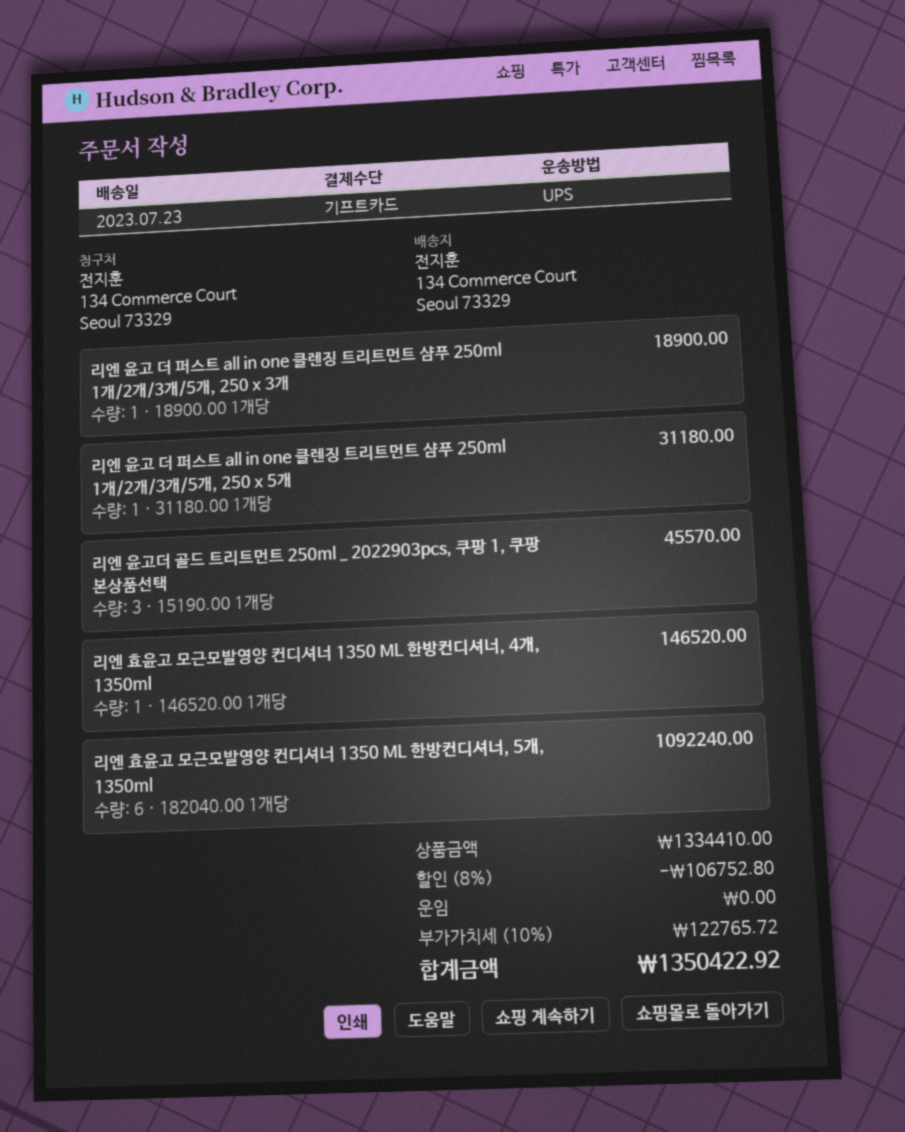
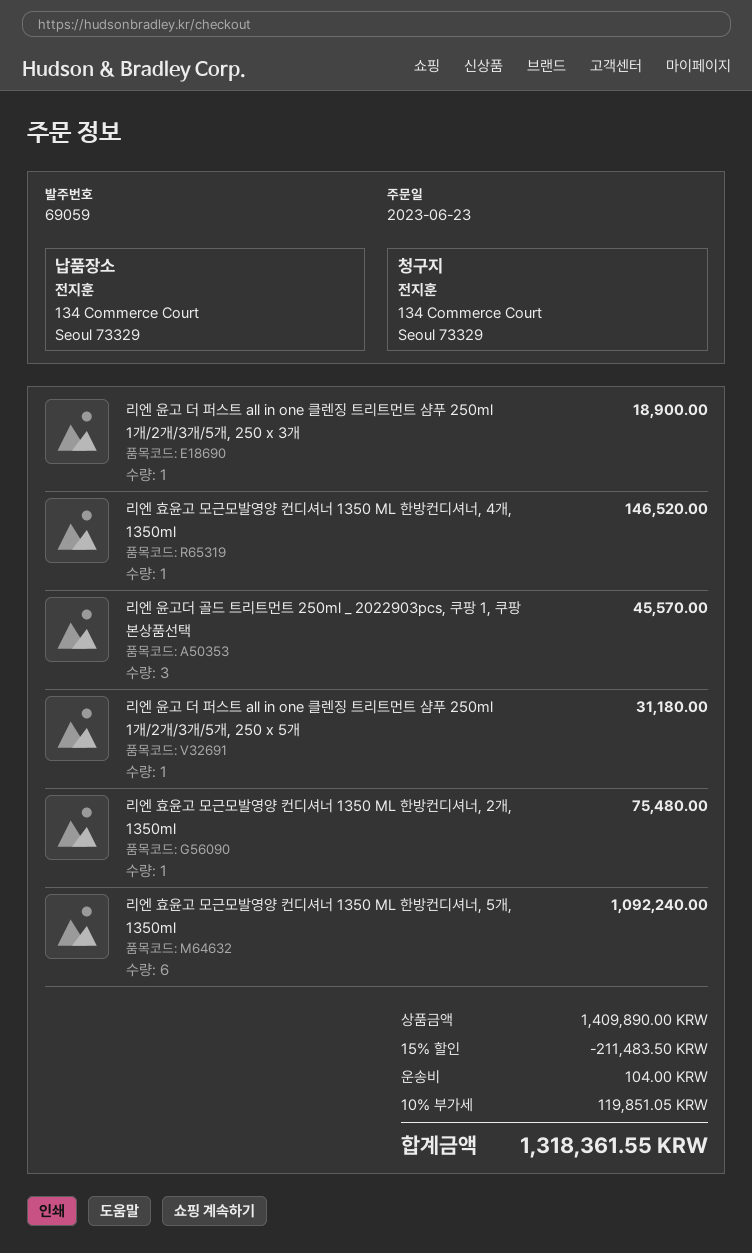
리엔 효윤고 모근모발영양 컨디셔너 1350 ML 한방컨디셔너, 2개, 1350ml: none -> 1 for 75480.00
subtotal: 1334410.00 -> 1409890.00
discount: 8% = 106752.80 -> 15% = 211483.50
shipping: 0.00 -> 104.00
tax: 10% = 122765.72 -> 10% = 119851.05
total: 1350422.92 -> 1318361.55

